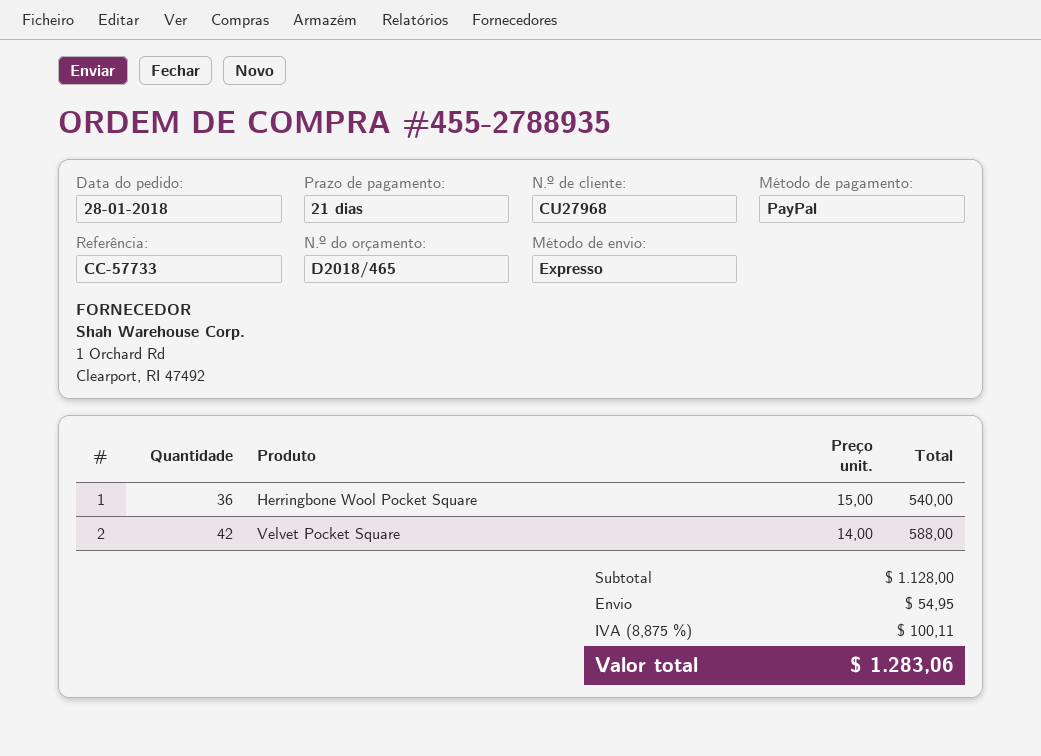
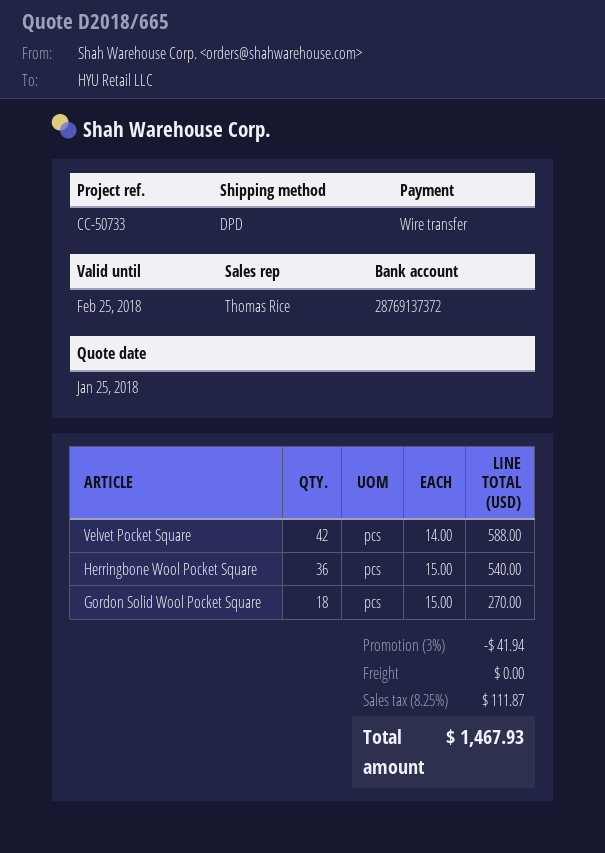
quote number: D2018/465 -> D2018/665
reference: CC-57733 -> CC-50733
payment method: PayPal -> bank transfer
shipping method: express -> DPD
Gordon Solid Wool Pocket Square: none -> 18 x 15.00 = 270.00
discount: none -> 3% = 41.94
shipping: 54.95 -> 0.00
tax: 8.875% = 100.11 -> 8.25% = 111.87
total: 1283.06 -> 1467.93

